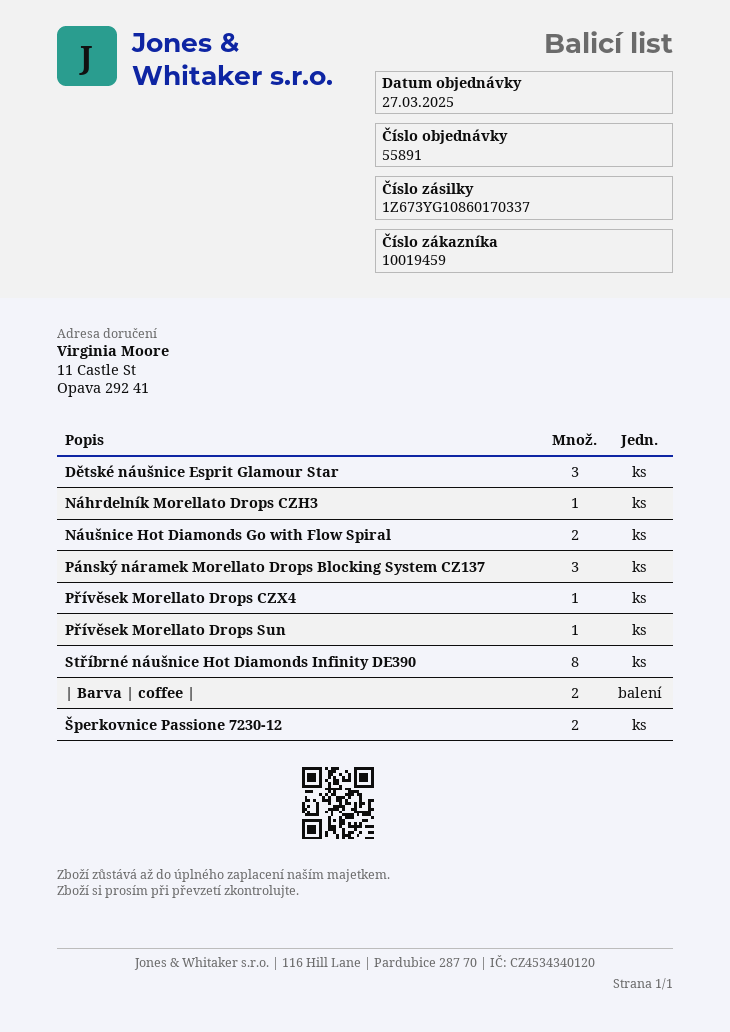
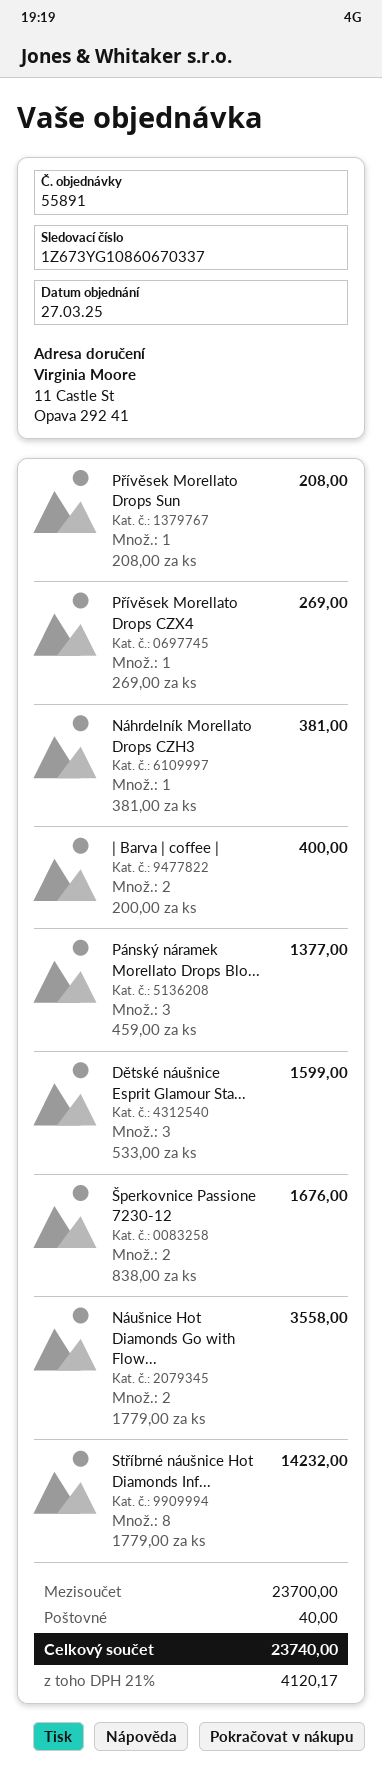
tracking number: 1Z673YG10860170337 -> 1Z673YG10860670337

